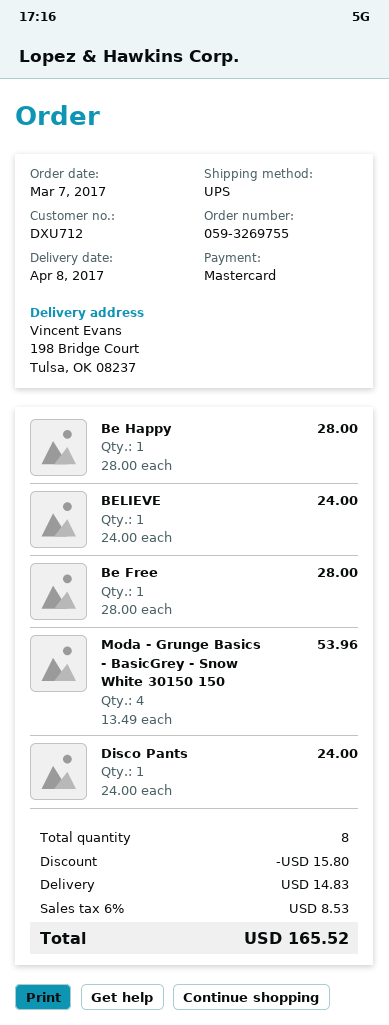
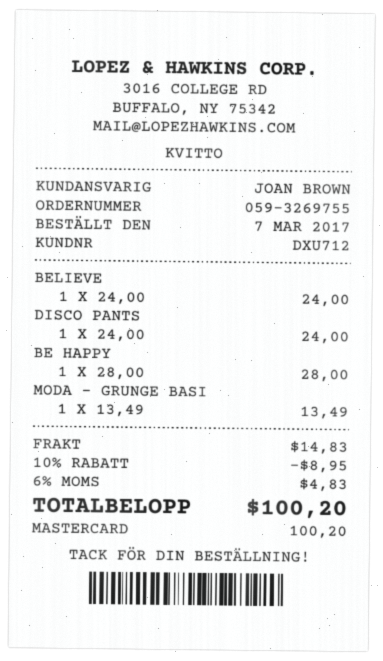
Be Free: 1 x 28.00 = 28.00 -> none
Moda - Grunge Basics - BasicGrey - Snow White 30150 150: 4 x 13.49 = 53.96 -> 1 x 13.49 = 13.49
discount: 15.80 -> 8.95
tax: 6% = 8.53 -> 6% = 4.83
total: 165.52 -> 100.20

